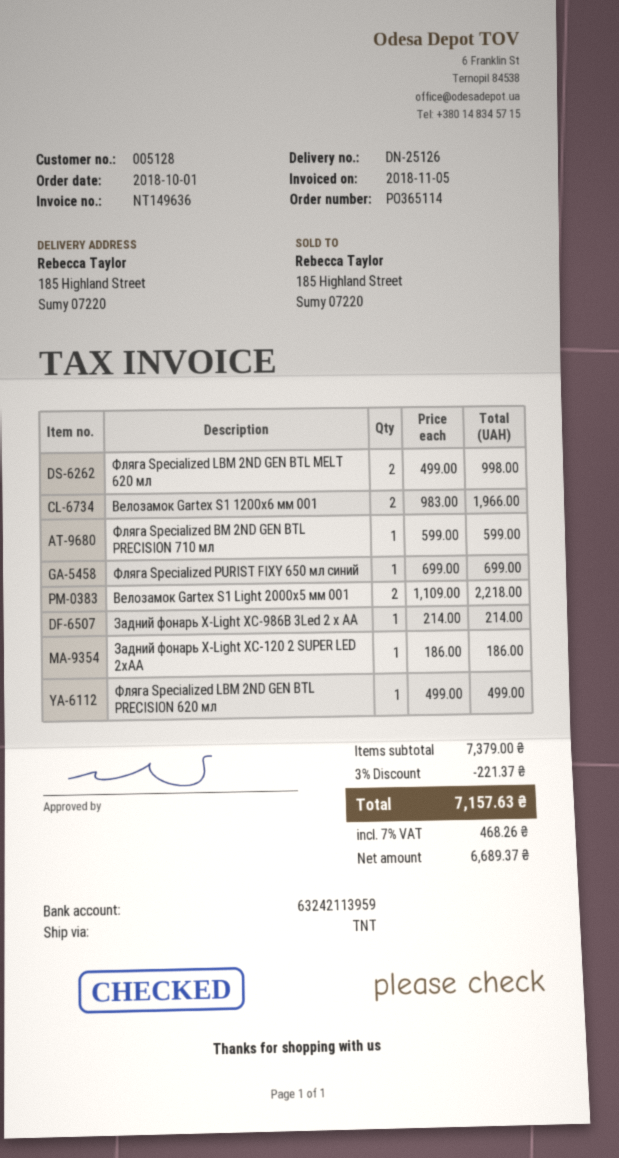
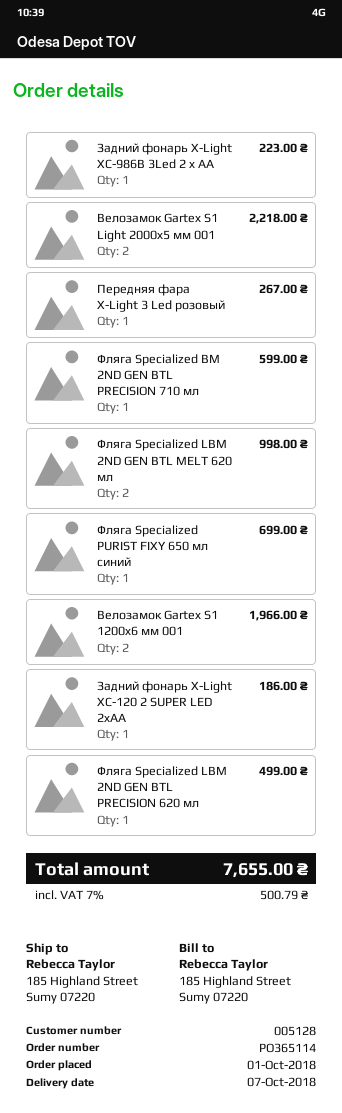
Задний фонарь X-Light XC-986B 3Led 2 x AA: 1 for 214.00 -> 1 for 223.00
Передняя фара X-Light 3 Led розовый: none -> 1 for 267.00
discount: 3% = 221.37 -> none
tax: 7% = 468.26 -> 7% = 500.79
total: 7157.63 -> 7655.00

